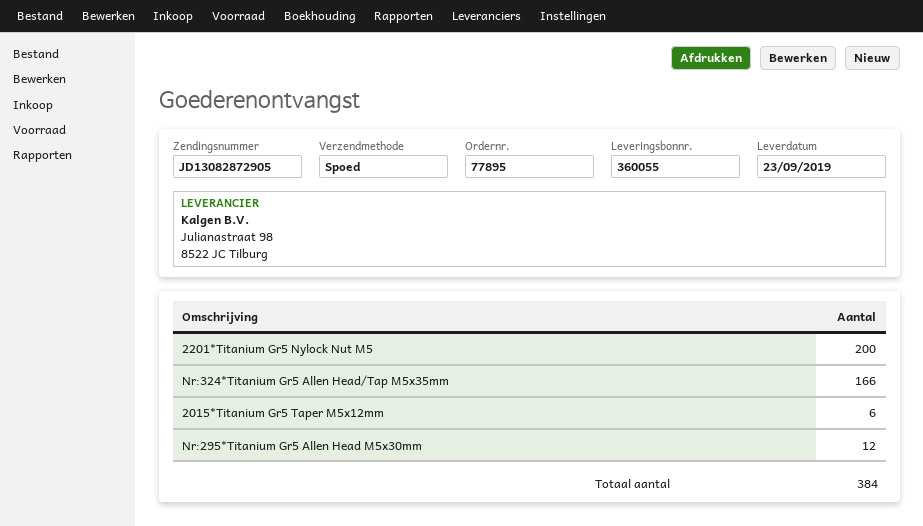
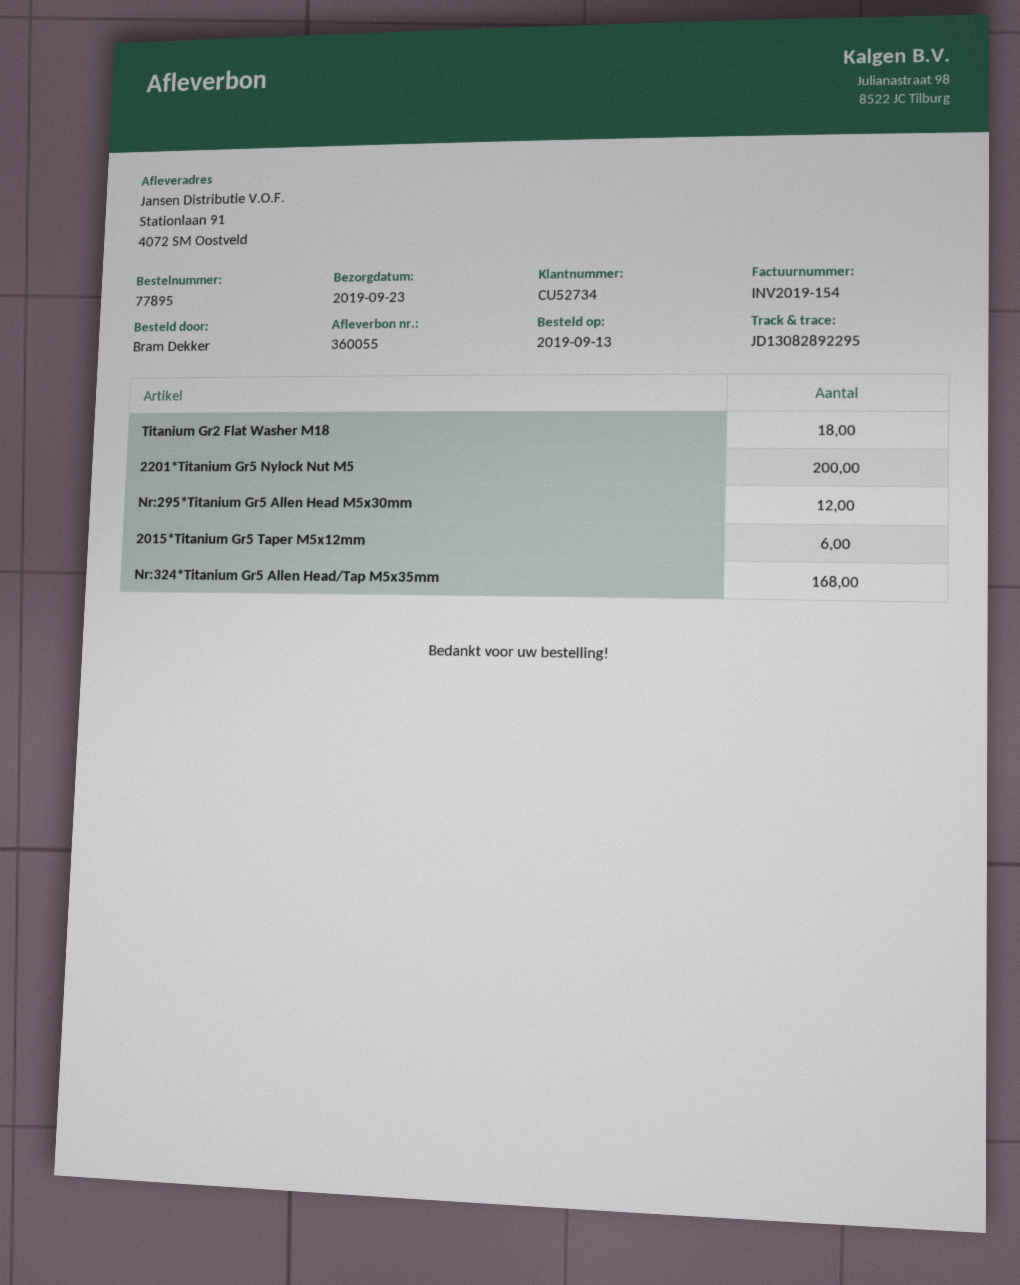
tracking number: JD13082872905 -> JD13082892295
Nr:324*Titanium Gr5 Allen Head/Tap M5x35mm: 166 -> 168
Titanium Gr2 Flat Washer M18: none -> 18

